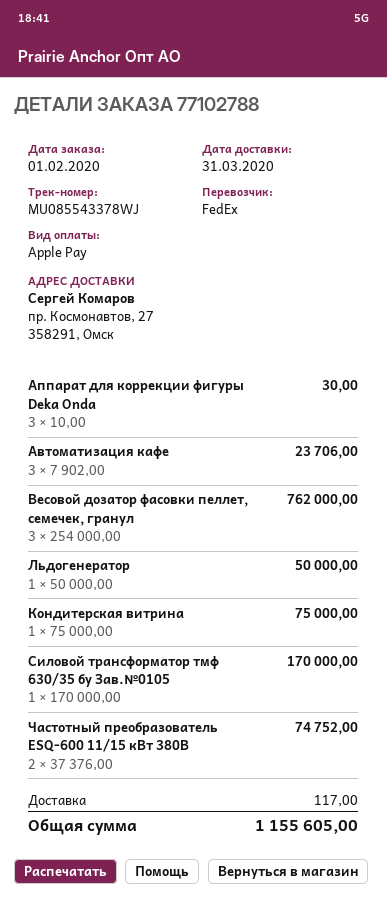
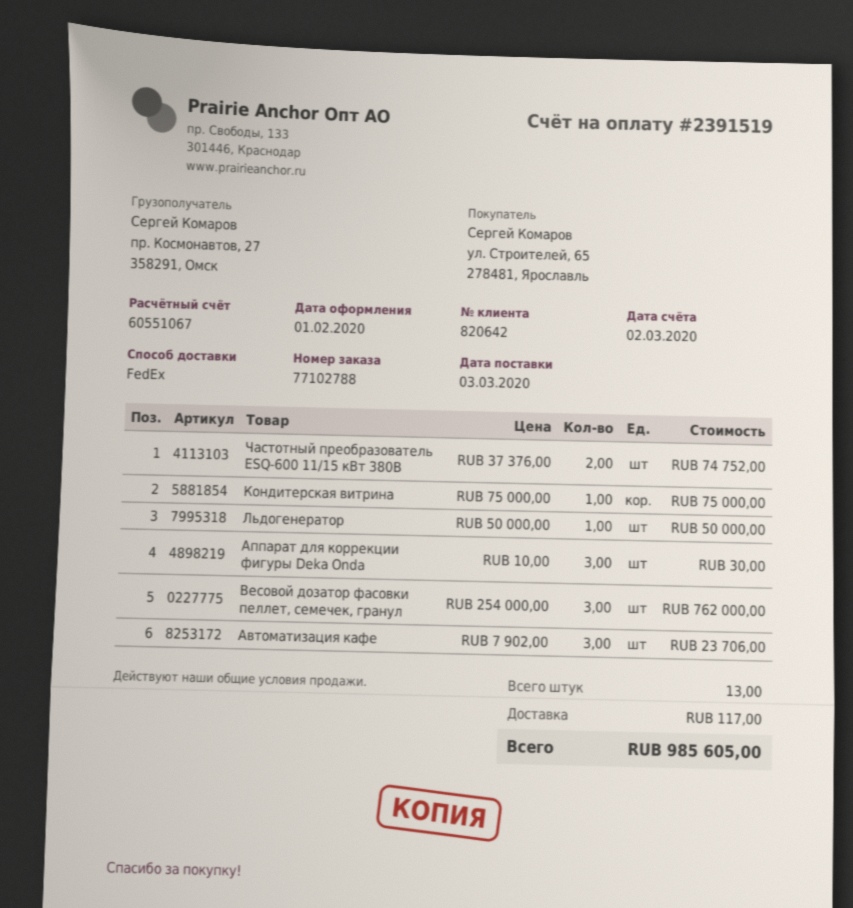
delivery date: 2020-03-31 -> 2020-03-03
Силовой трансформатор тмф 630/35 бу Зав.№0105: 1 x 170000.00 = 170000.00 -> none
total: 1155605.00 -> 985605.00

